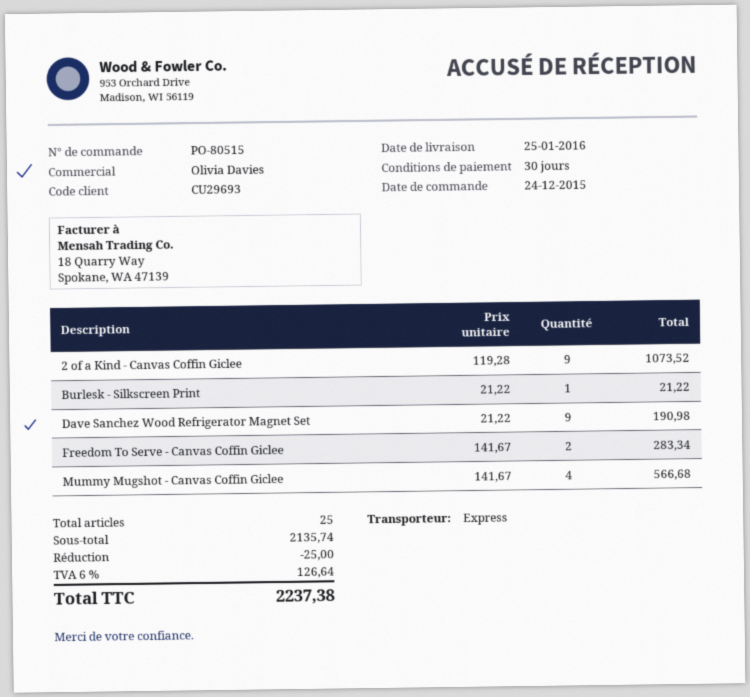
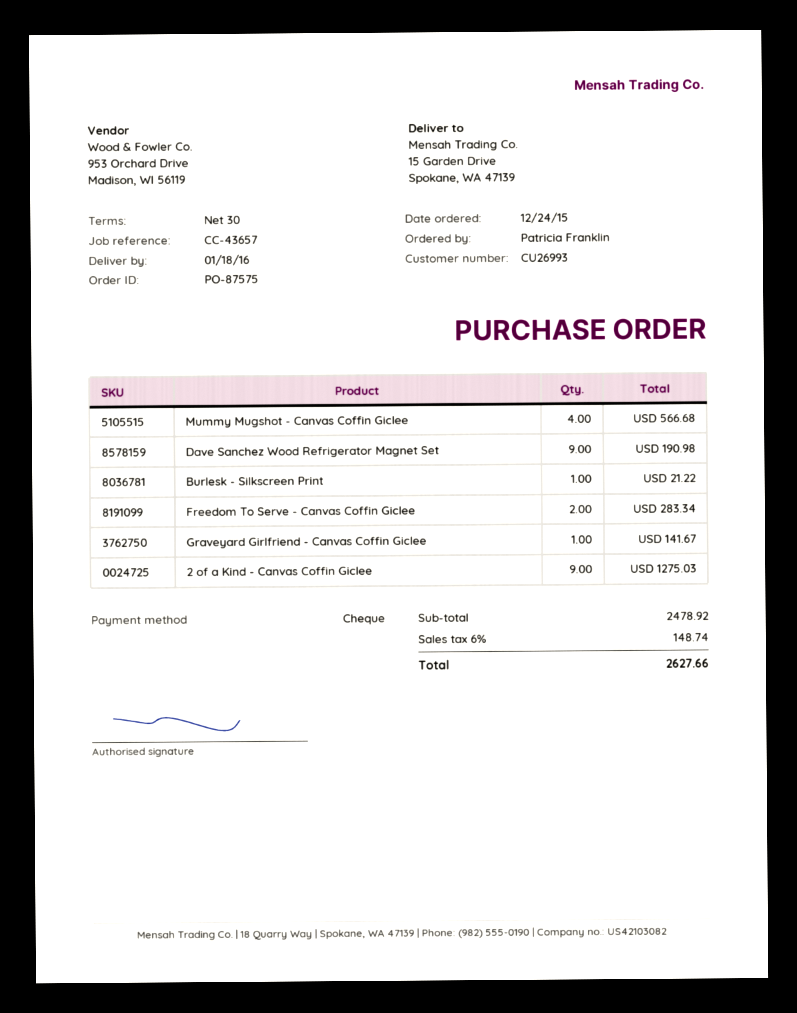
order number: PO-80515 -> PO-87575
delivery date: 2016-01-25 -> 2016-01-18
customer number: CU29693 -> CU26993
2 of a Kind - Canvas Coffin Giclee: 9 for 1073.52 -> 9 for 1275.03
Graveyard Girlfriend - Canvas Coffin Giclee: none -> 1 for 141.67
subtotal: 2135.74 -> 2478.92
discount: 25.00 -> none
tax: 6% = 126.64 -> 6% = 148.74
total: 2237.38 -> 2627.66

